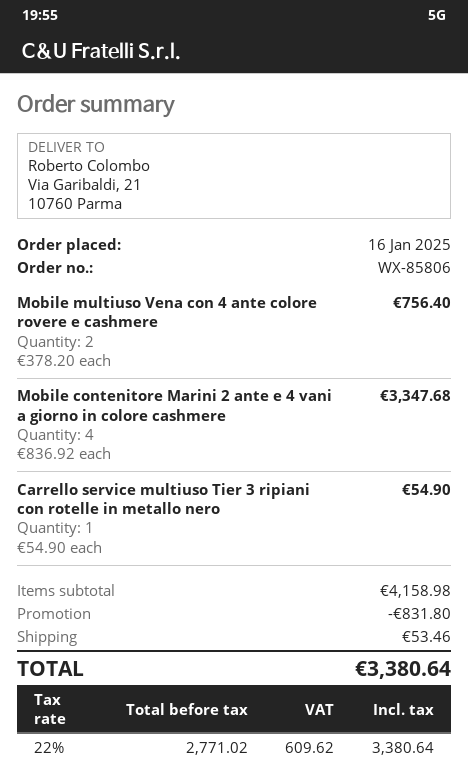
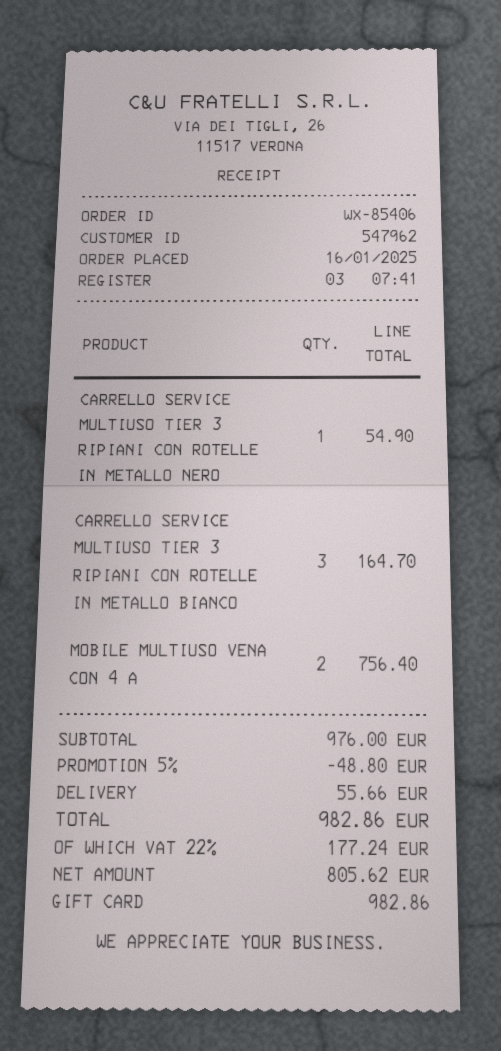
order number: WX-85806 -> WX-85406
Mobile contenitore Marini 2 ante e 4 vani a giorno in colore cashmere: 4 for 3347.68 -> none
CARRELLO SERVICE MULTIUSO TIER 3 RIPIANI CON ROTELLE IN METALLO BIANCO: none -> 3 for 164.70
subtotal: 4158.98 -> 976.00
discount: 831.80 -> 48.80
shipping: 53.46 -> 55.66
net: 2771.02 -> 805.62
tax: 22% = 609.62 -> 22% = 177.24
total: 3380.64 -> 982.86

